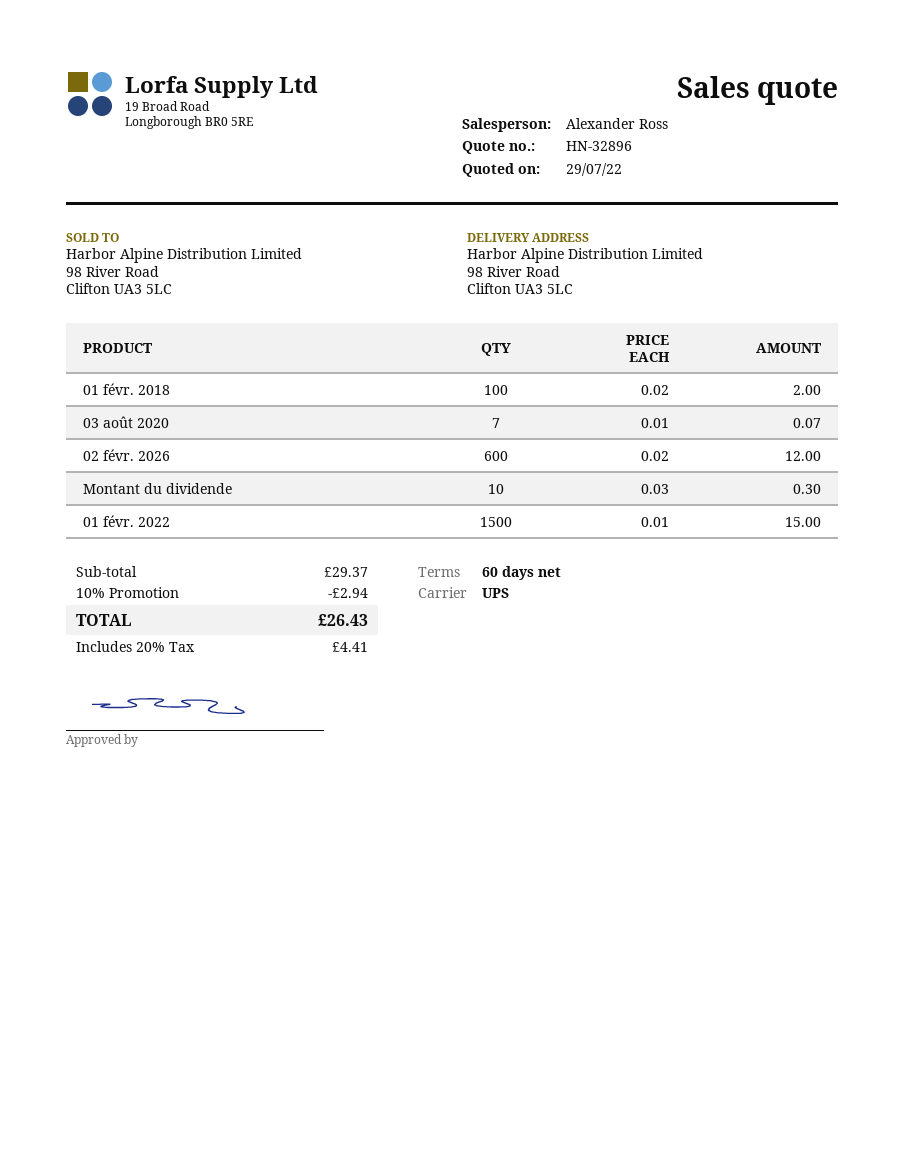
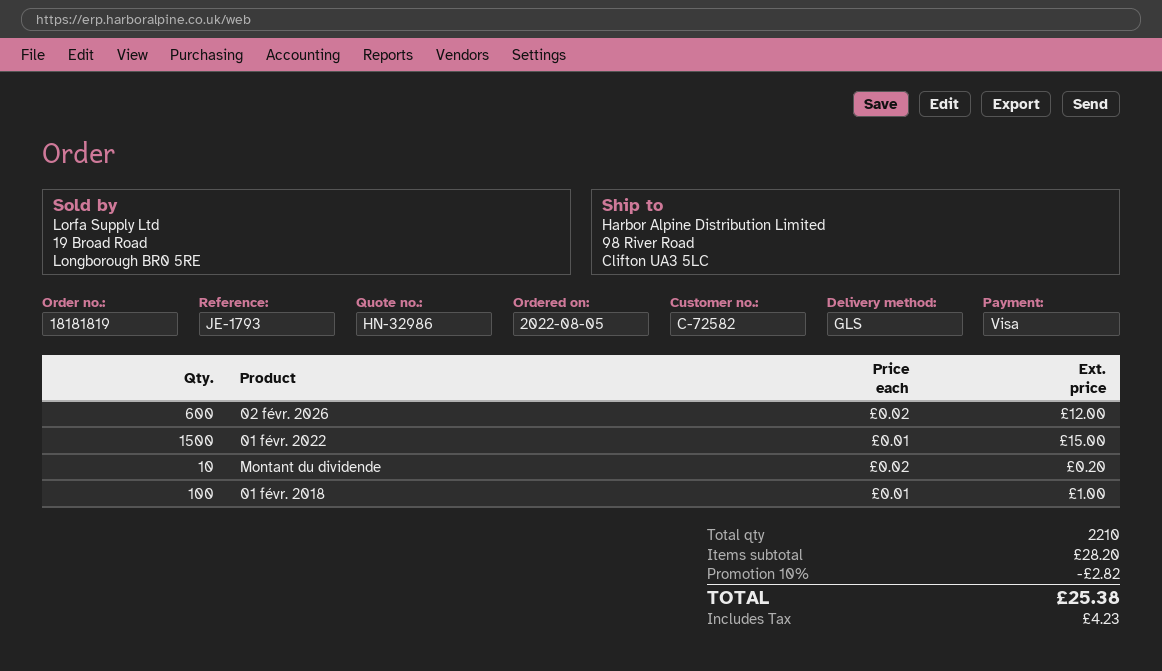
quote number: HN-32896 -> HN-32986
shipping method: UPS -> GLS
01 févr. 2018: 100 x 0.02 = 2.00 -> 100 x 0.01 = 1.00
03 août 2020: 7 x 0.01 = 0.07 -> none
Montant du dividende: 10 x 0.03 = 0.30 -> 10 x 0.02 = 0.20
subtotal: 29.37 -> 28.20
discount: 10% = 2.94 -> 10% = 2.82
tax: 4.41 -> 4.23
total: 26.43 -> 25.38

